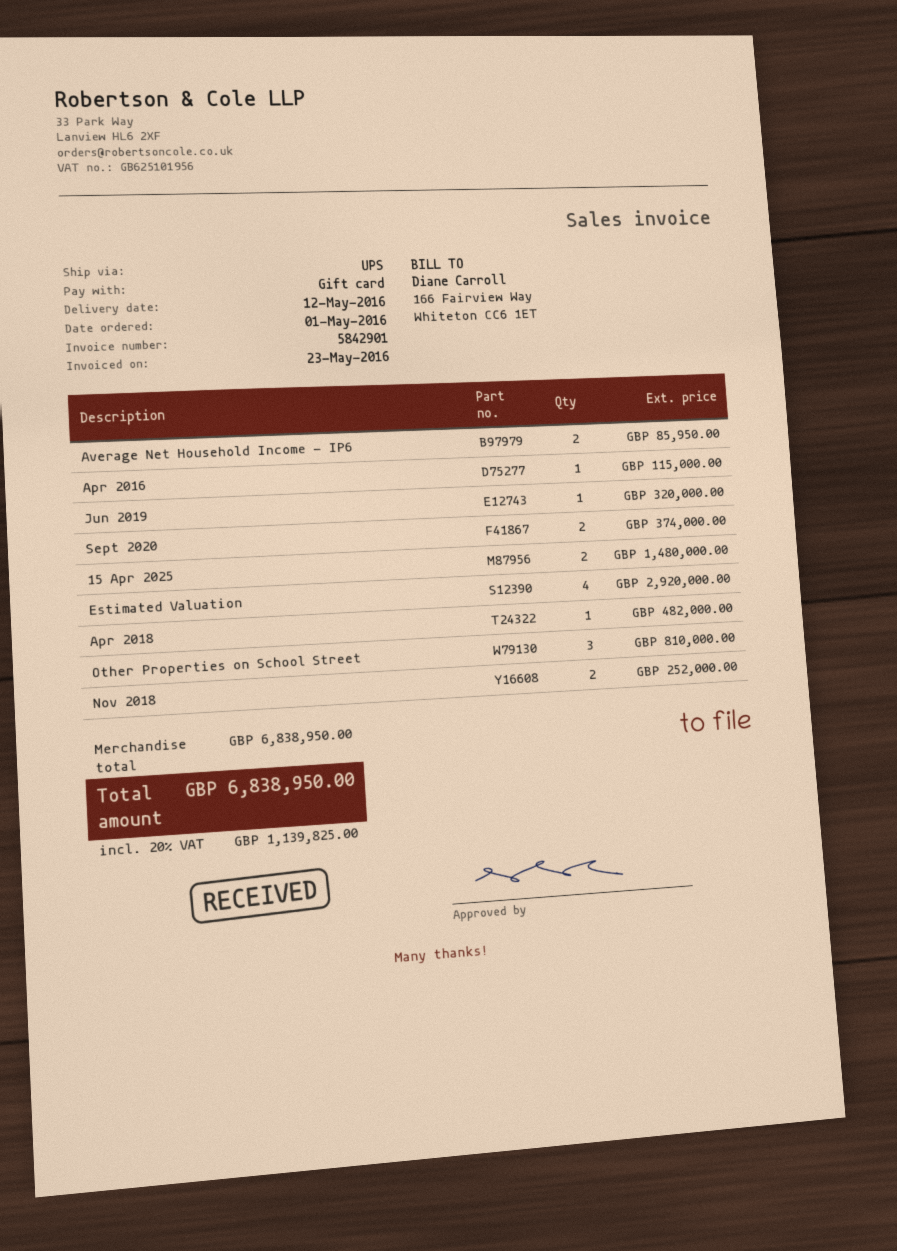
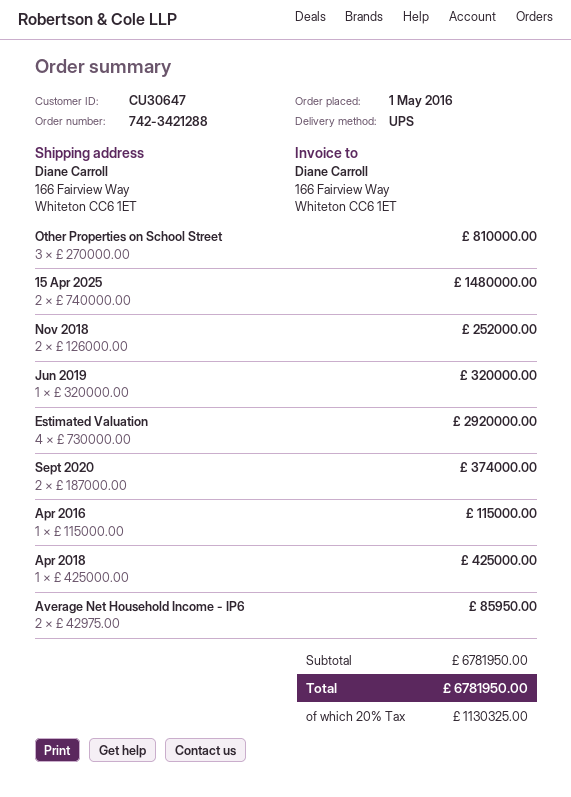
Apr 2018: 1 for 482000.00 -> 1 for 425000.00
subtotal: 6838950.00 -> 6781950.00
tax: 20% = 1139825.00 -> 20% = 1130325.00
total: 6838950.00 -> 6781950.00

